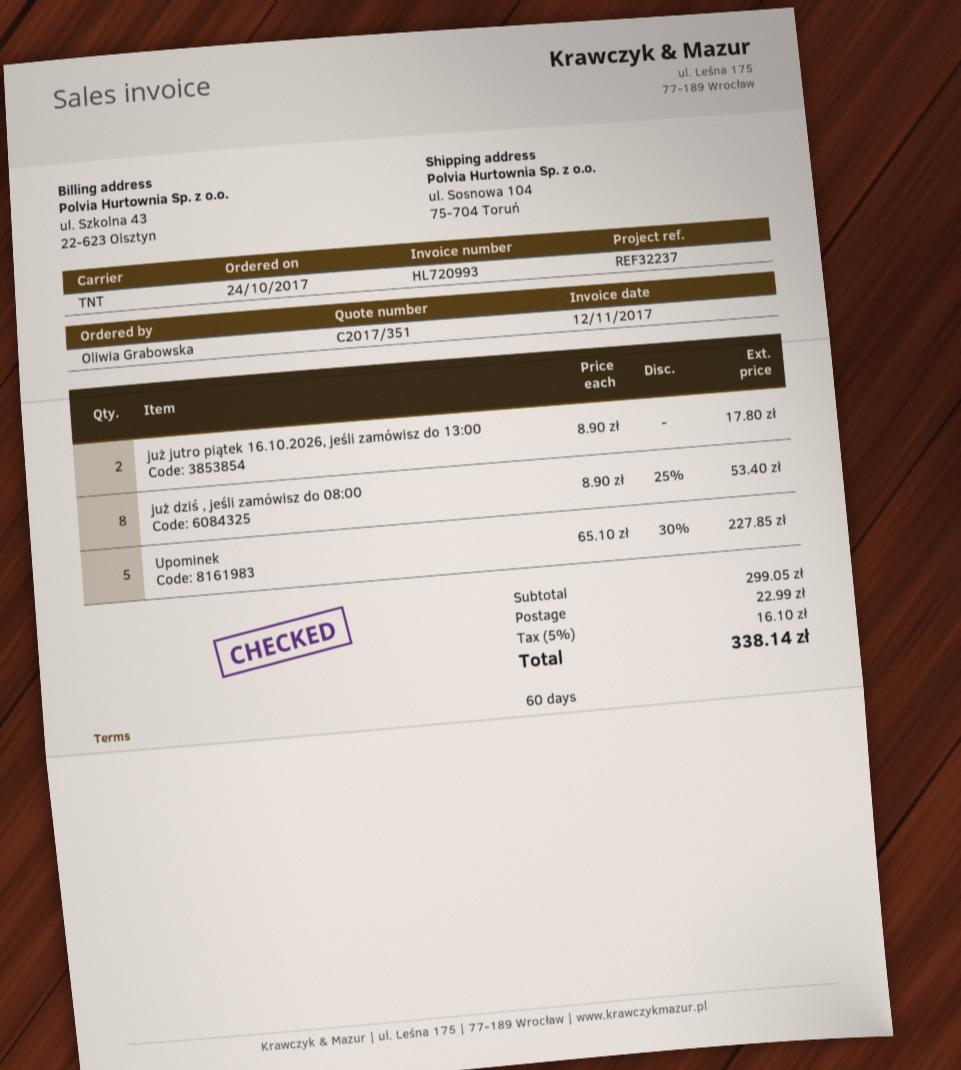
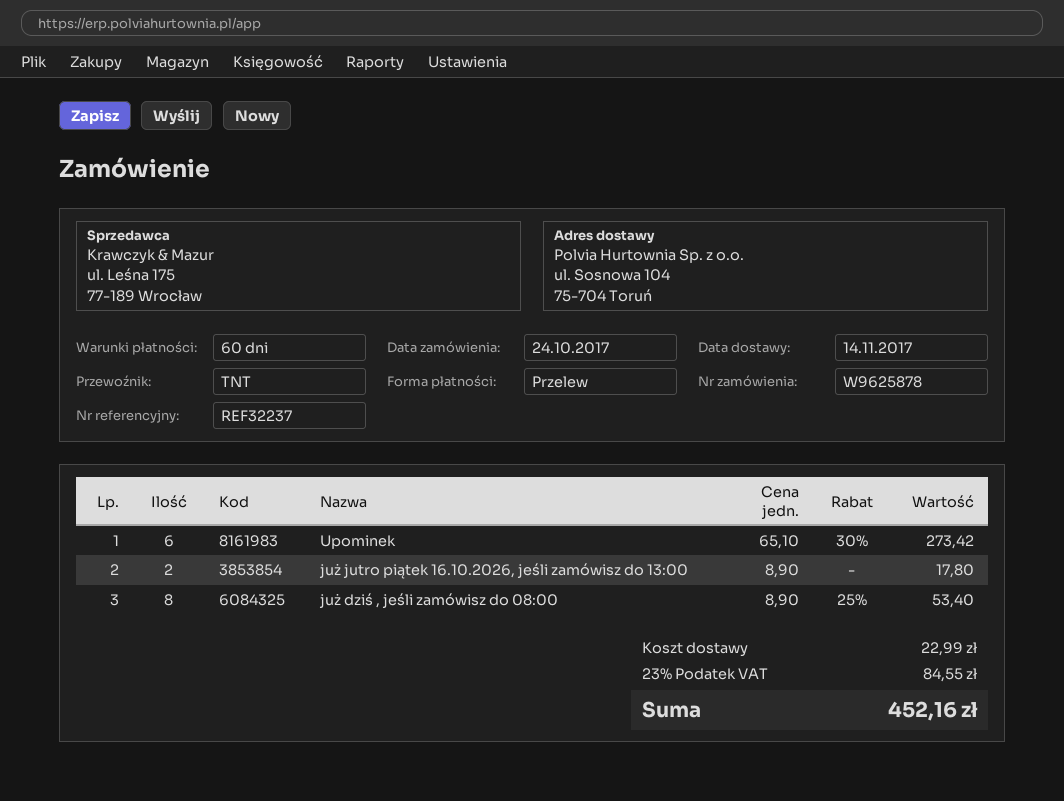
Upominek: 5 x 65.10 - 30% = 227.85 -> 6 x 65.10 - 30% = 273.42
tax: 5% = 16.10 -> 23% = 84.55
total: 338.14 -> 452.16

